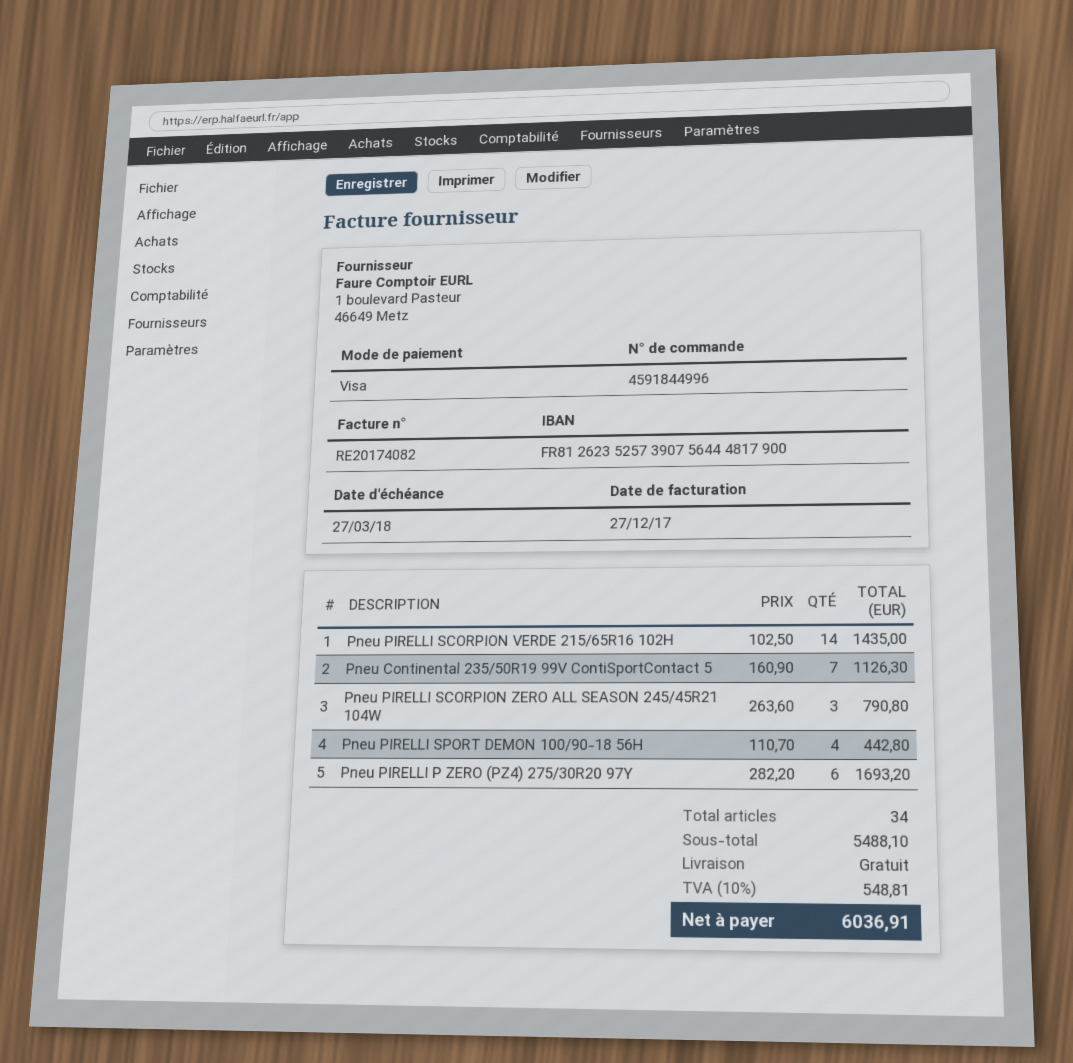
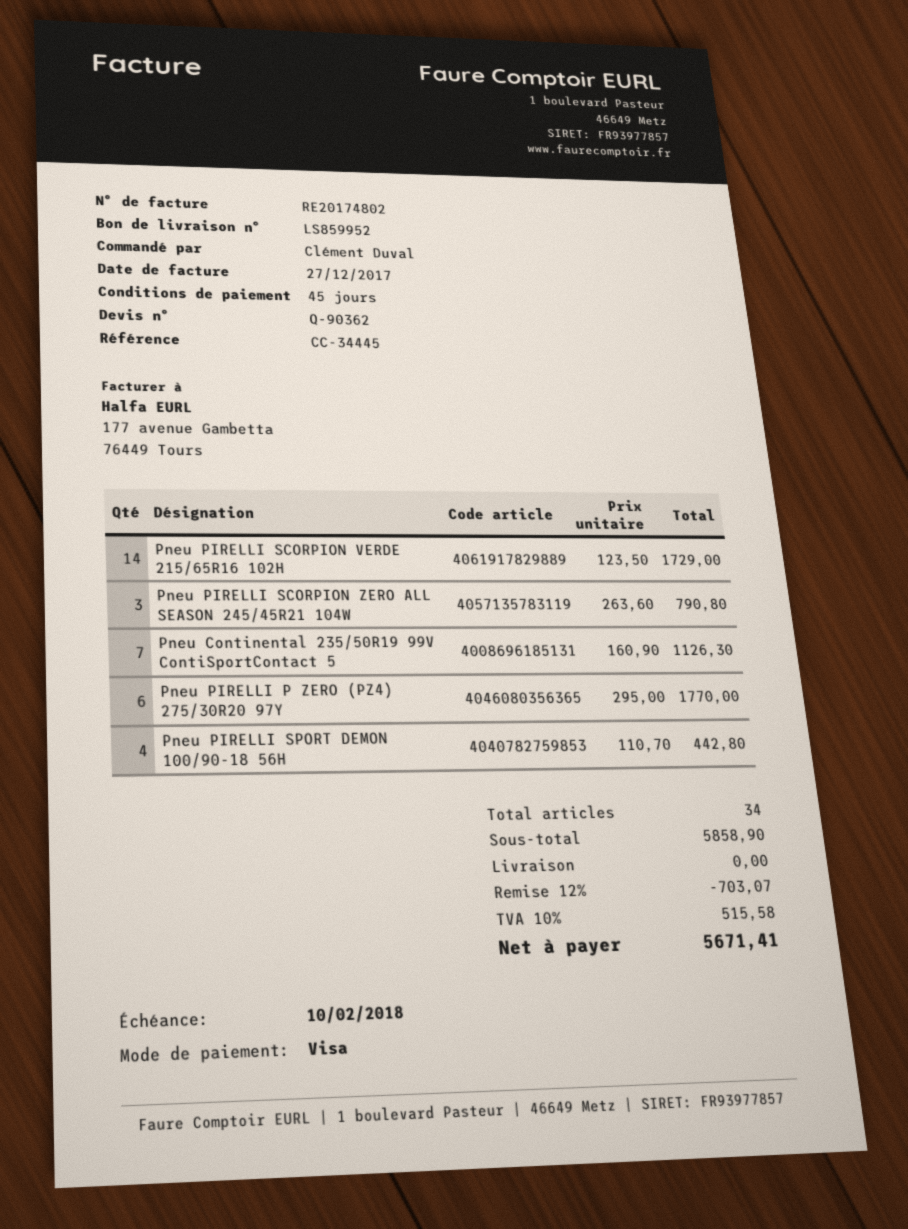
invoice number: RE20174082 -> RE20174802
due date: 2018-03-27 -> 2018-02-10
Pneu PIRELLI SCORPION VERDE 215/65R16 102H: 14 x 102.50 = 1435.00 -> 14 x 123.50 = 1729.00
Pneu PIRELLI P ZERO (PZ4) 275/30R20 97Y: 6 x 282.20 = 1693.20 -> 6 x 295.00 = 1770.00
subtotal: 5488.10 -> 5858.90
discount: none -> 12% = 703.07
tax: 10% = 548.81 -> 10% = 515.58
total: 6036.91 -> 5671.41

